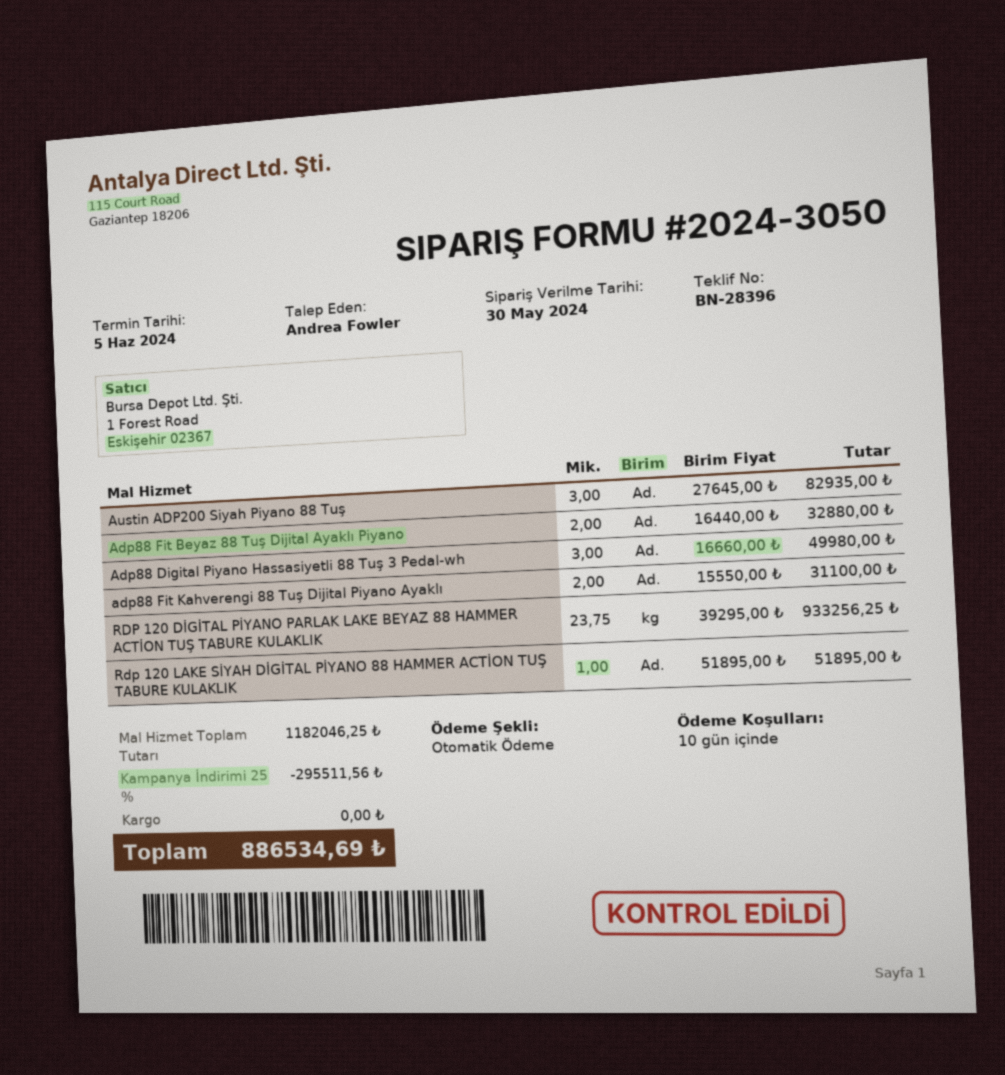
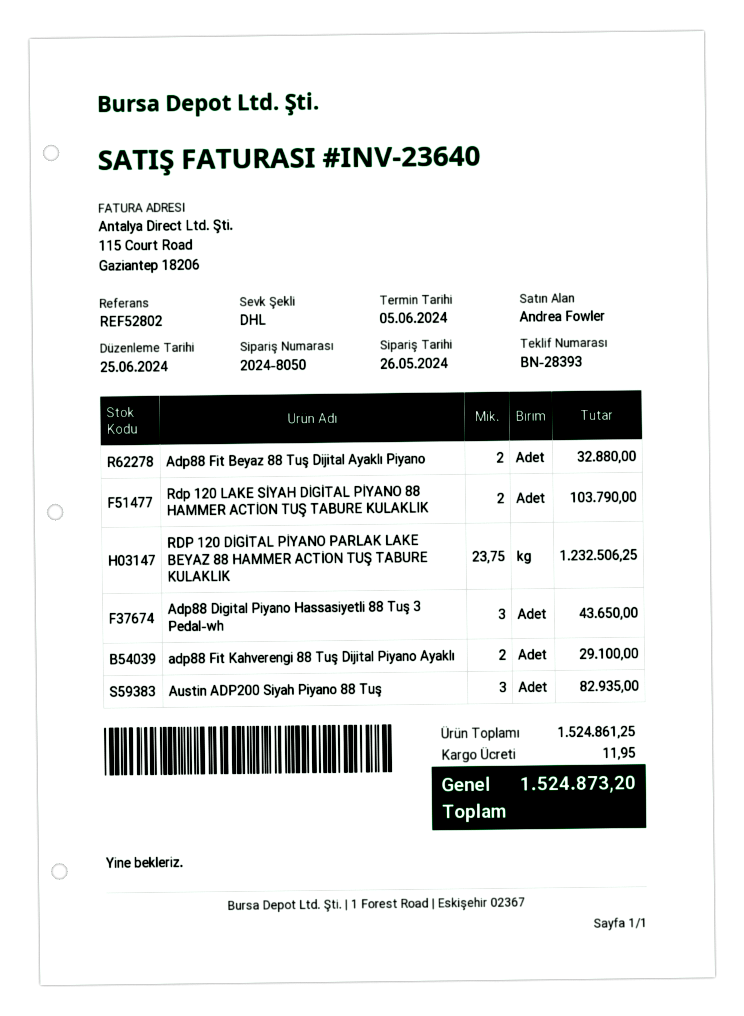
quote number: BN-28396 -> BN-28393
order number: 2024-3050 -> 2024-8050
order date: 2024-05-30 -> 2024-05-26
Adp88 Digital Piyano Hassasiyetli 88 Tuş 3 Pedal-wh: 3 for 49980.00 -> 3 for 43650.00
adp88 Fit Kahverengi 88 Tuş Dijital Piyano Ayaklı: 2 for 31100.00 -> 2 for 29100.00
RDP 120 DİGİTAL PİYANO PARLAK LAKE BEYAZ 88 HAMMER ACTİON TUŞ TABURE KULAKLIK: 23.75 for 933256.25 -> 23.75 for 1232506.25
Rdp 120 LAKE SİYAH DİGİTAL PİYANO 88 HAMMER ACTİON TUŞ TABURE KULAKLIK: 1 for 51895.00 -> 2 for 103790.00
subtotal: 1182046.25 -> 1524861.25
discount: 25% = 295511.56 -> none
shipping: 0.00 -> 11.95
total: 886534.69 -> 1524873.20

